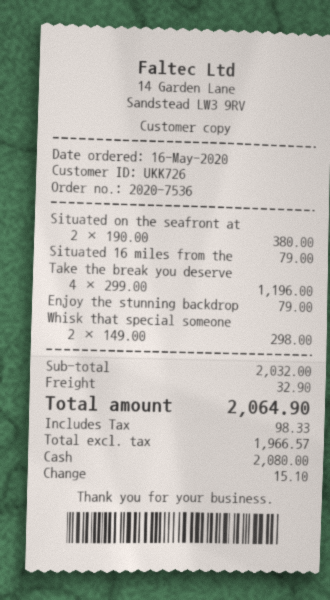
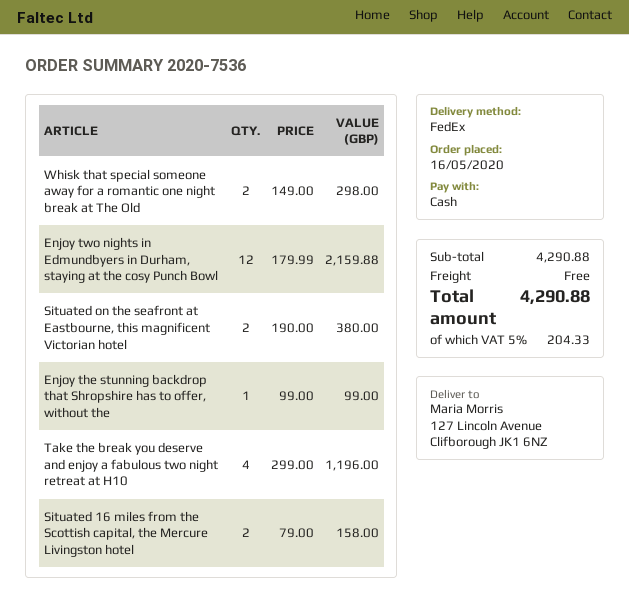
Situated 16 miles from the: 1 x 79.00 = 79.00 -> 2 x 79.00 = 158.00
Enjoy the stunning backdrop: 1 x 79.00 = 79.00 -> 1 x 99.00 = 99.00
Enjoy two nights in Edmundbyers in Durham, staying at the cosy Punch Bowl: none -> 12 x 179.99 = 2159.88
subtotal: 2032.00 -> 4290.88
shipping: 32.90 -> 0.00
tax: 98.33 -> 204.33
total: 2064.90 -> 4290.88

